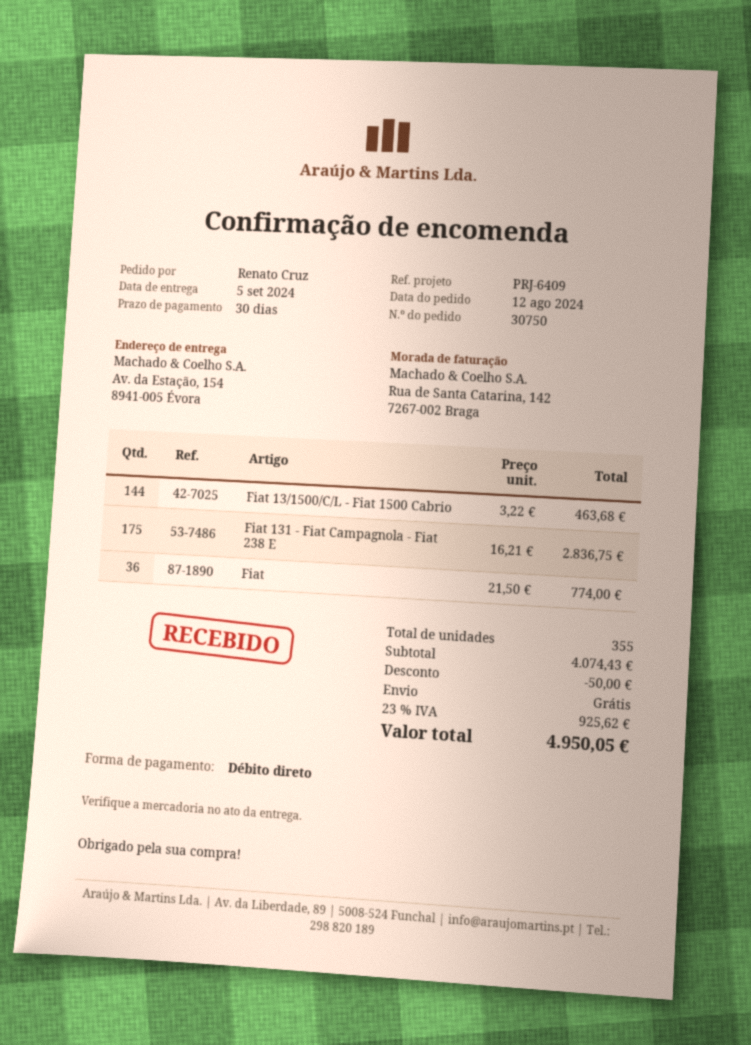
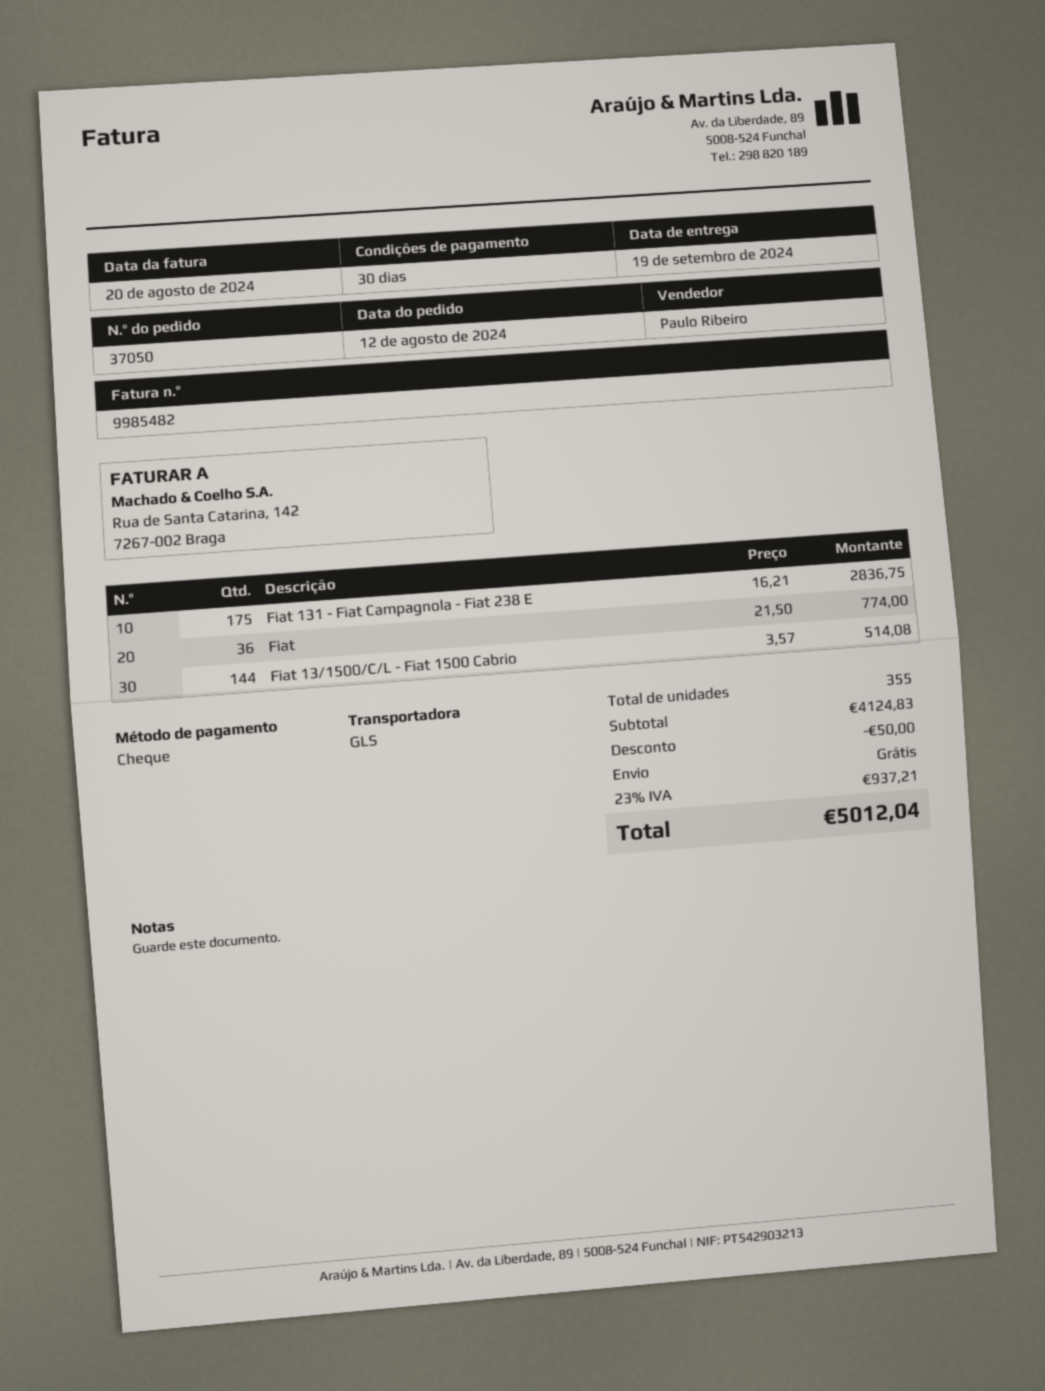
order number: 30750 -> 37050
delivery date: 2024-09-05 -> 2024-09-19
payment method: direct debit -> cheque
Fiat 13/1500/C/L - Fiat 1500 Cabrio: 144 x 3.22 = 463.68 -> 144 x 3.57 = 514.08
subtotal: 4074.43 -> 4124.83
tax: 23% = 925.62 -> 23% = 937.21
total: 4950.05 -> 5012.04

